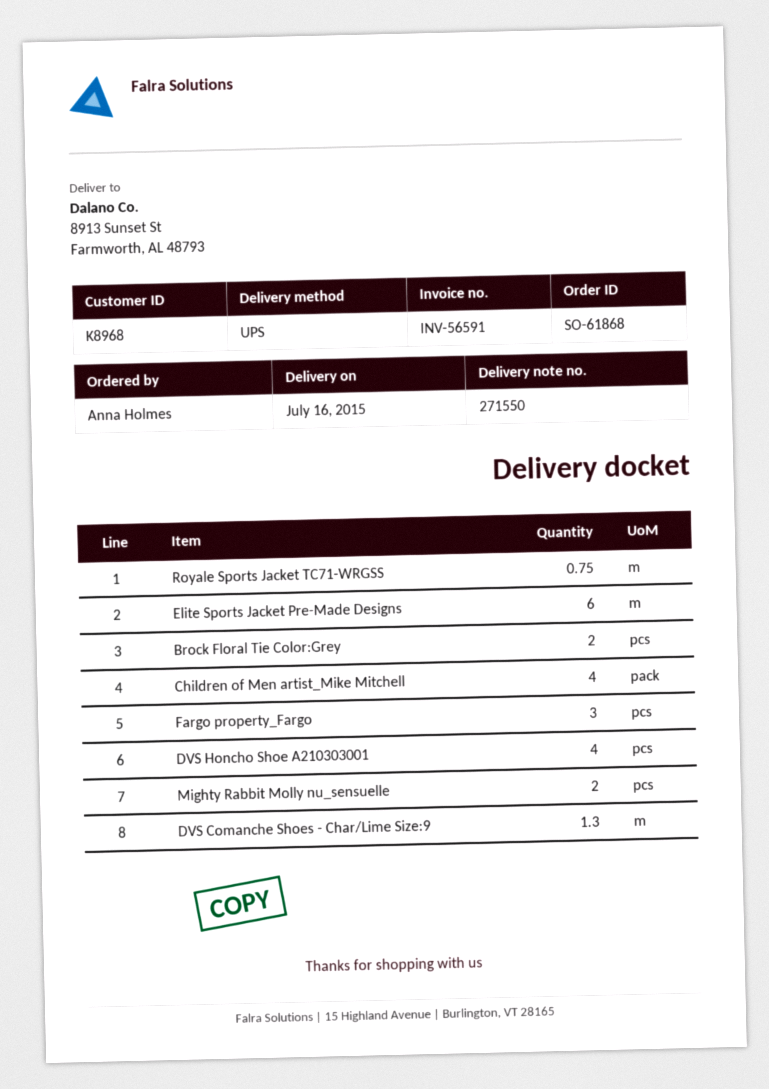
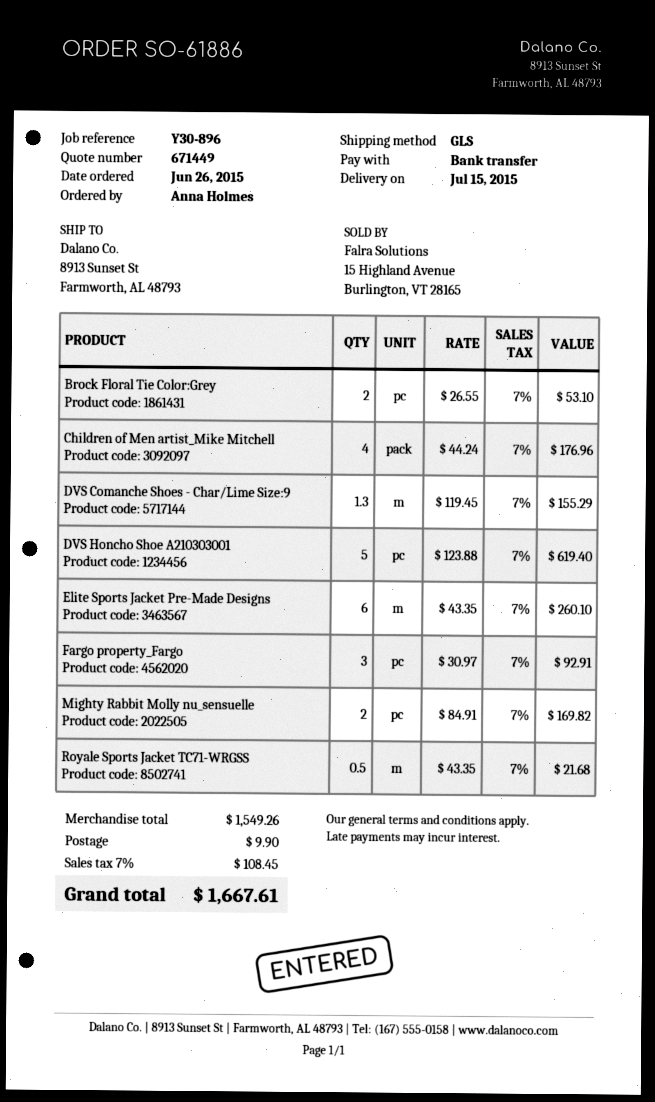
order number: SO-61868 -> SO-61886
delivery date: 2015-07-16 -> 2015-07-15
shipping method: UPS -> GLS
Royale Sports Jacket TC71-WRGSS: 0.75 -> 0.5
DVS Honcho Shoe A210303001: 4 -> 5

